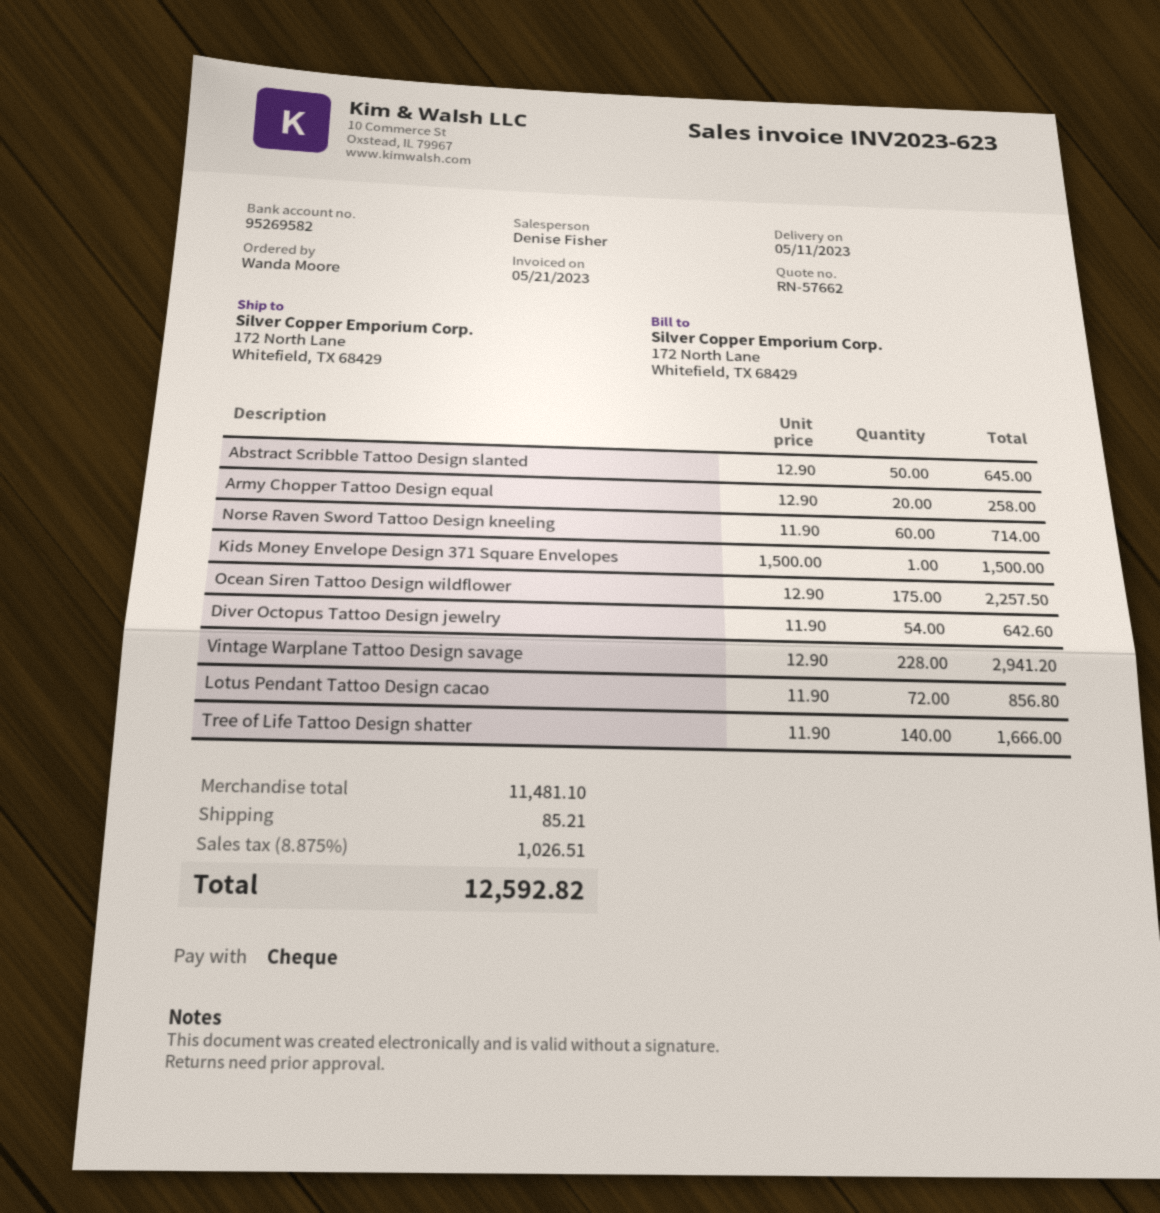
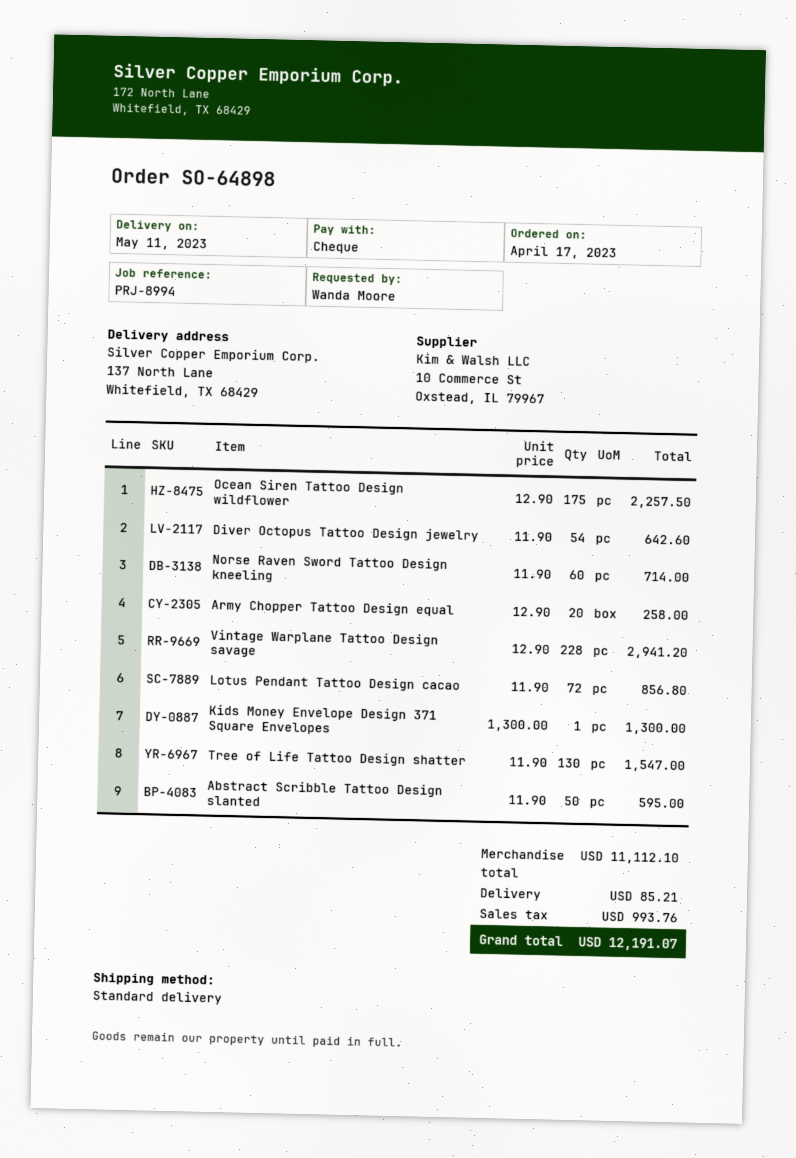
ship to: 172 North Lane, Whitefield, TX 68429 -> 137 North Lane, Whitefield, TX 68429
Abstract Scribble Tattoo Design slanted: 50 x 12.90 = 645.00 -> 50 x 11.90 = 595.00
Kids Money Envelope Design 371 Square Envelopes: 1 x 1500.00 = 1500.00 -> 1 x 1300.00 = 1300.00
Tree of Life Tattoo Design shatter: 140 x 11.90 = 1666.00 -> 130 x 11.90 = 1547.00
subtotal: 11481.10 -> 11112.10
tax: 1026.51 -> 993.76
total: 12592.82 -> 12191.07

